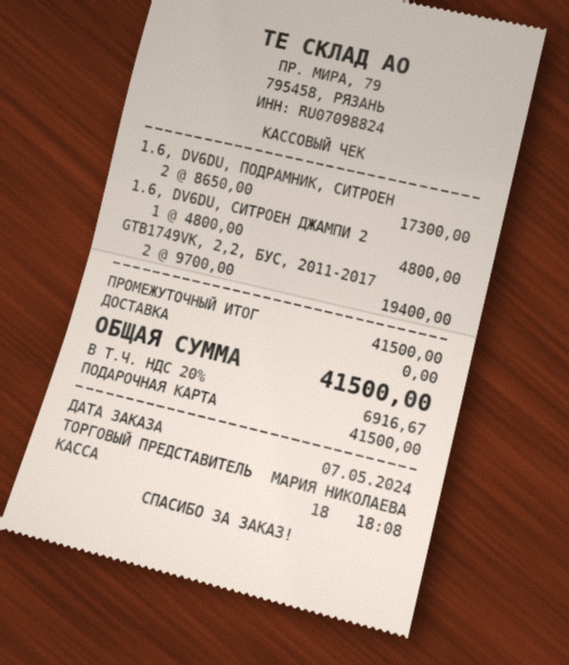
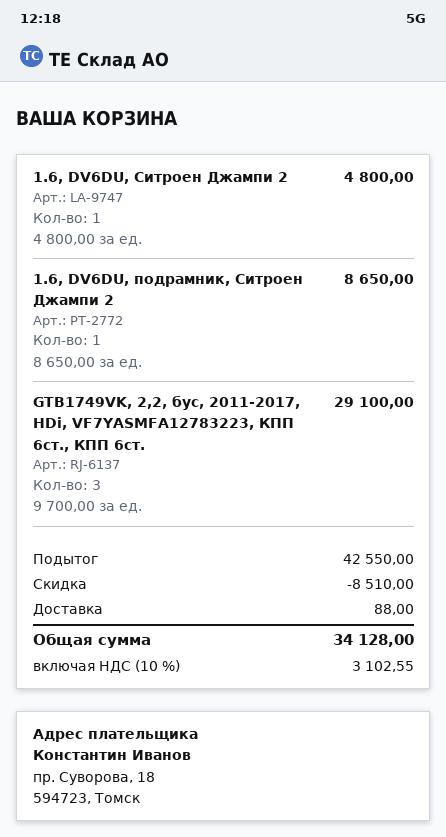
1.6, DV6DU, ПОДРАМНИК, СИТРОЕН: 2 x 8650.00 = 17300.00 -> 1 x 8650.00 = 8650.00
GTB1749VK, 2,2, БУС, 2011-2017: 2 x 9700.00 = 19400.00 -> 3 x 9700.00 = 29100.00
subtotal: 41500.00 -> 42550.00
discount: none -> 8510.00
shipping: 0.00 -> 88.00
tax: 20% = 6916.67 -> 10% = 3102.55
total: 41500.00 -> 34128.00

